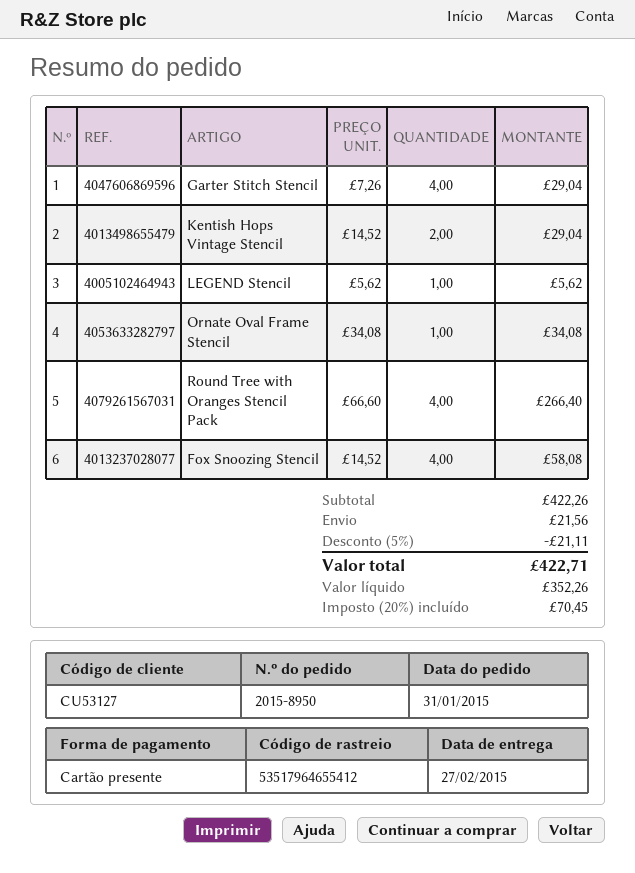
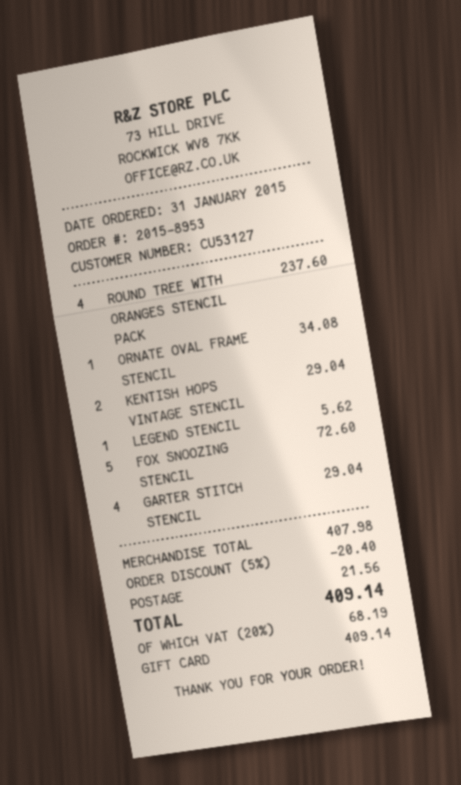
order number: 2015-8950 -> 2015-8953
Round Tree with Oranges Stencil Pack: 4 for 266.40 -> 4 for 237.60
Fox Snoozing Stencil: 4 for 58.08 -> 5 for 72.60
subtotal: 422.26 -> 407.98
discount: 5% = 21.11 -> 5% = 20.40
tax: 20% = 70.45 -> 20% = 68.19
total: 422.71 -> 409.14

